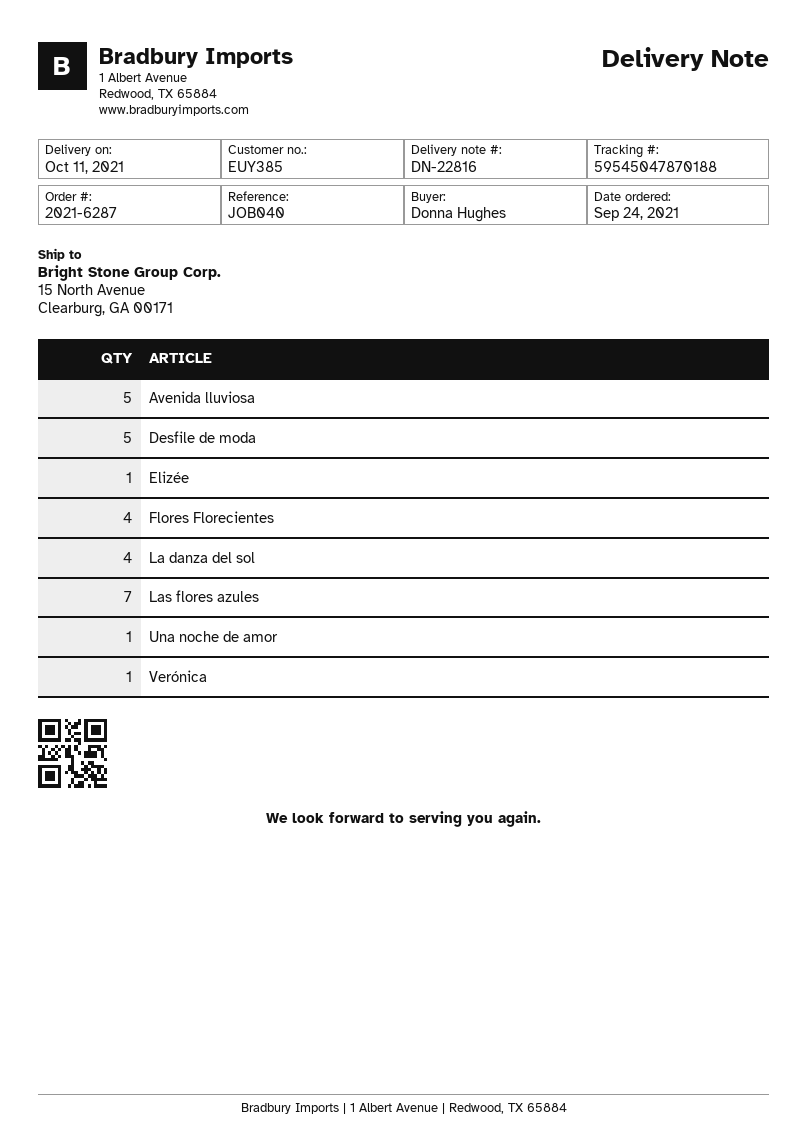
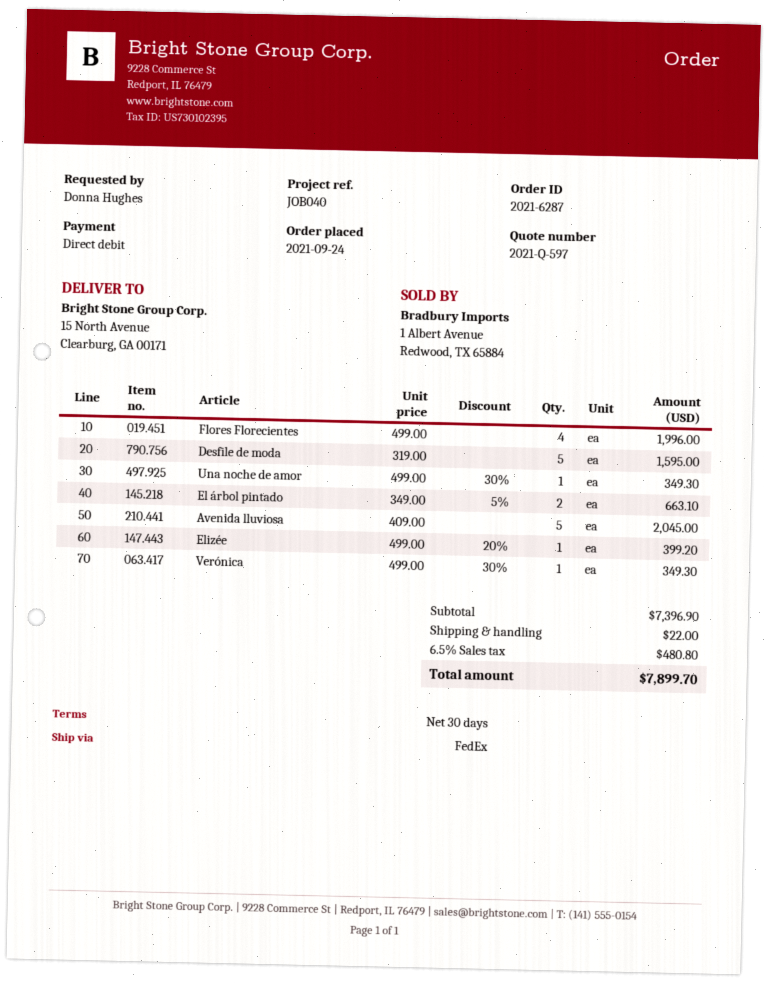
La danza del sol: 4 -> none
Las flores azules: 7 -> none
El árbol pintado: none -> 2

